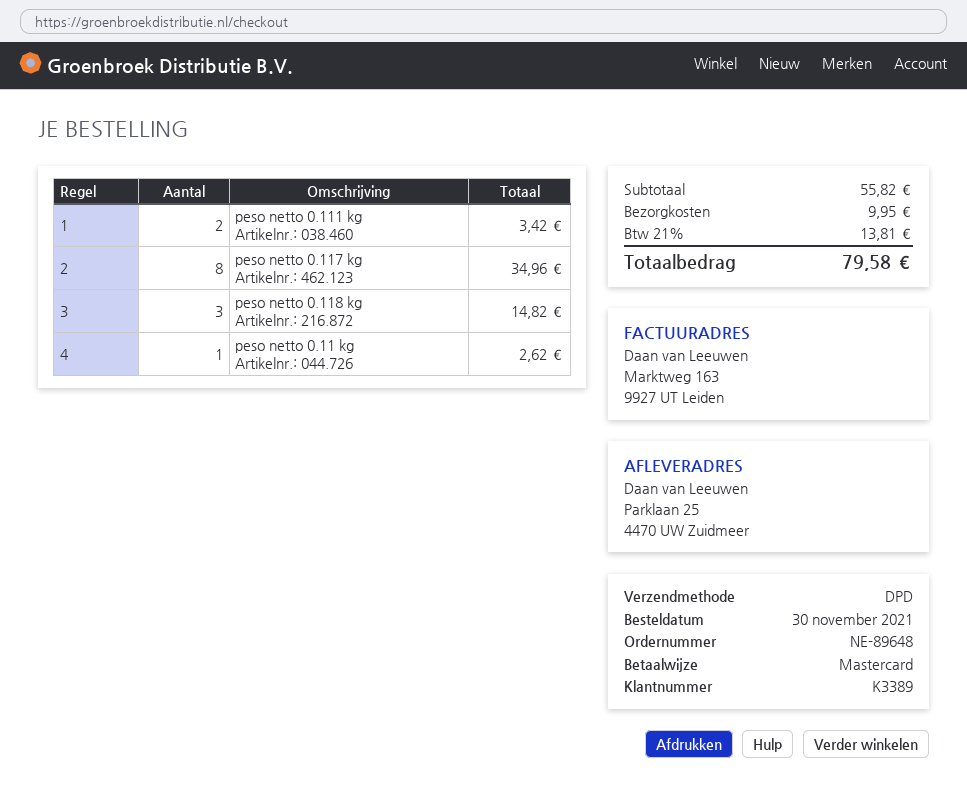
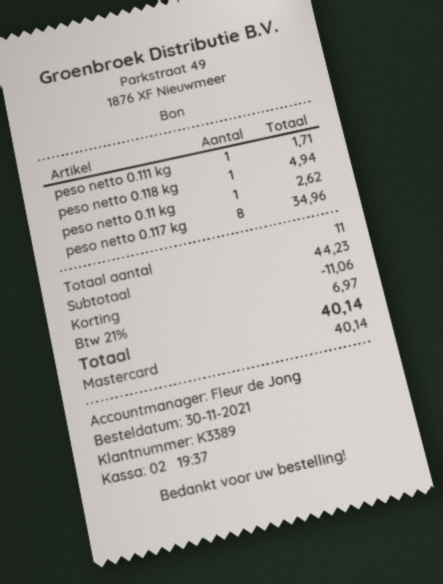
peso netto 0.111 kg: 2 for 3.42 -> 1 for 1.71
peso netto 0.118 kg: 3 for 14.82 -> 1 for 4.94
subtotal: 55.82 -> 44.23
discount: none -> 11.06
shipping: 9.95 -> none
tax: 21% = 13.81 -> 21% = 6.97
total: 79.58 -> 40.14

